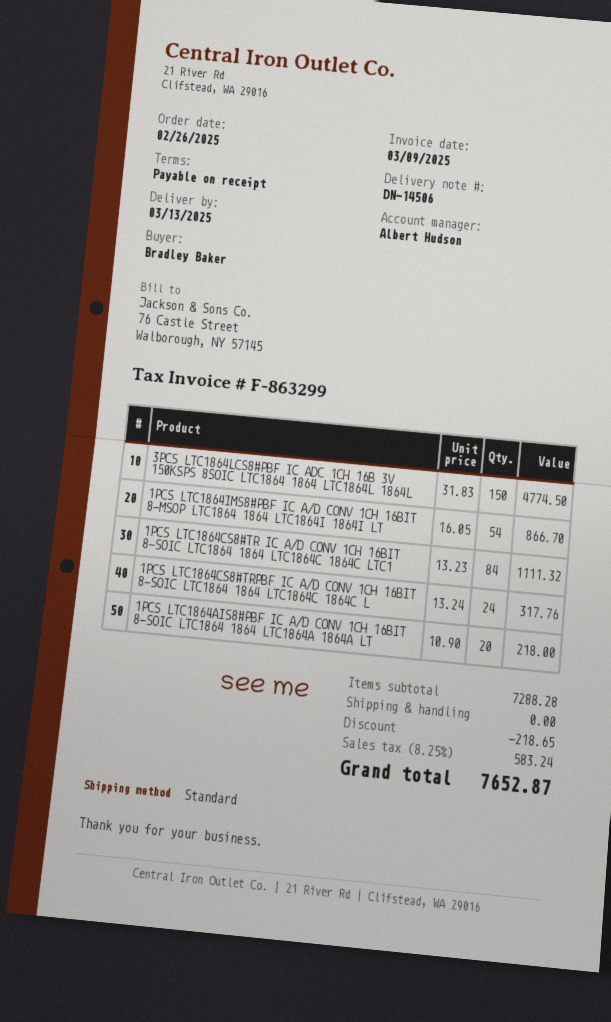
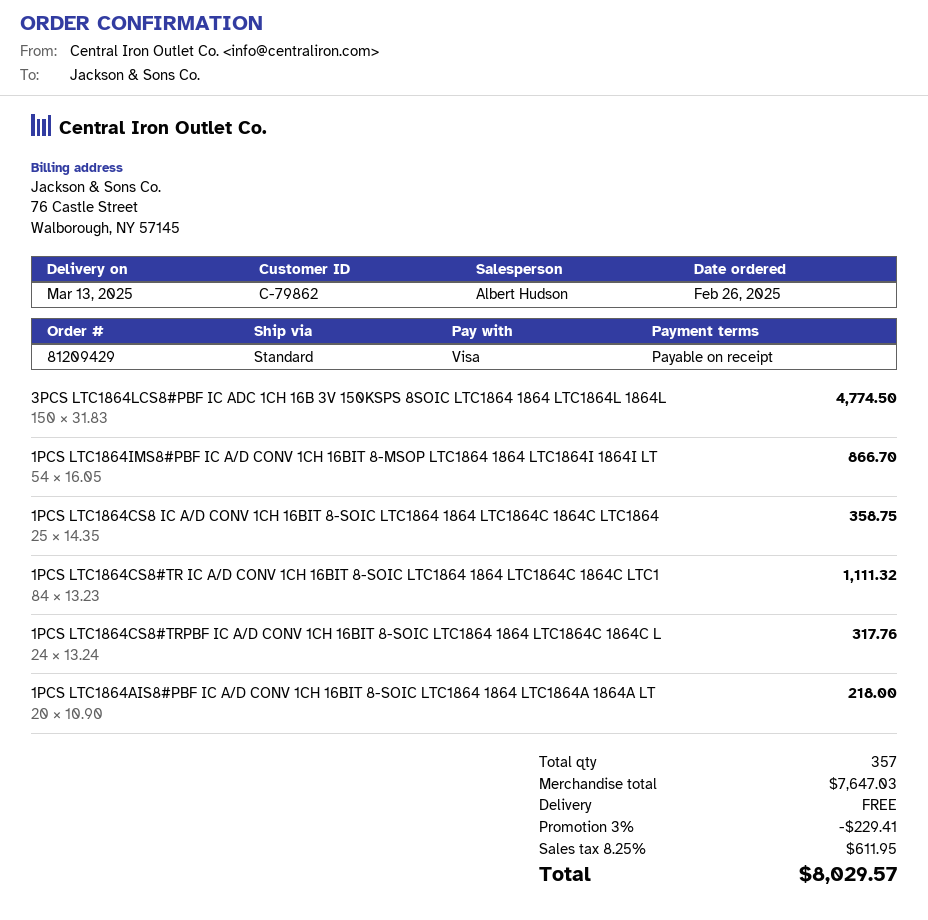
1PCS LTC1864CS8 IC A/D CONV 1CH 16BIT 8-SOIC LTC1864 1864 LTC1864C 1864C LTC1864: none -> 25 x 14.35 = 358.75
subtotal: 7288.28 -> 7647.03
discount: 218.65 -> 229.41
tax: 8.25% = 583.24 -> 8.25% = 611.95
total: 7652.87 -> 8029.57

